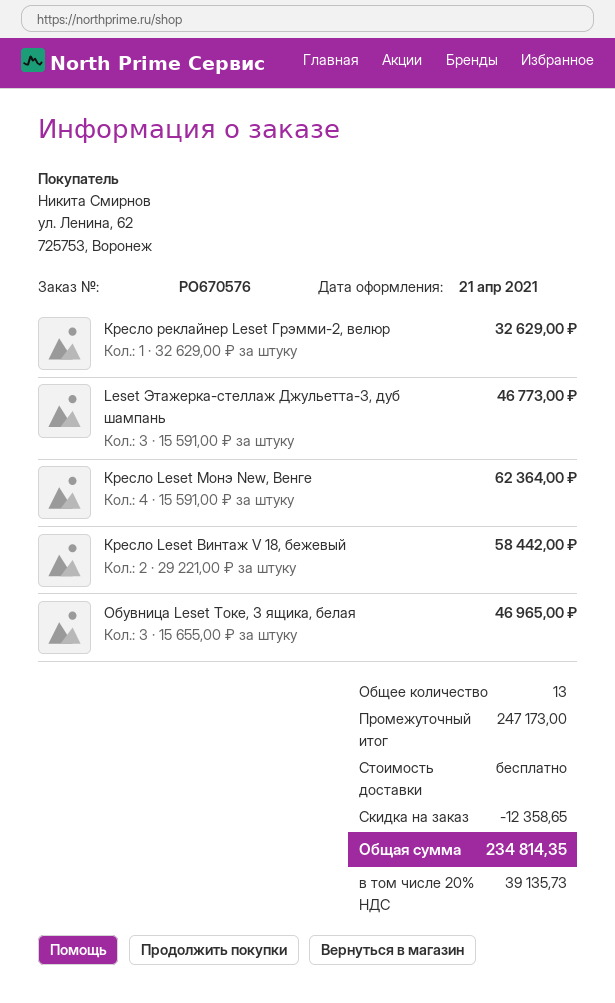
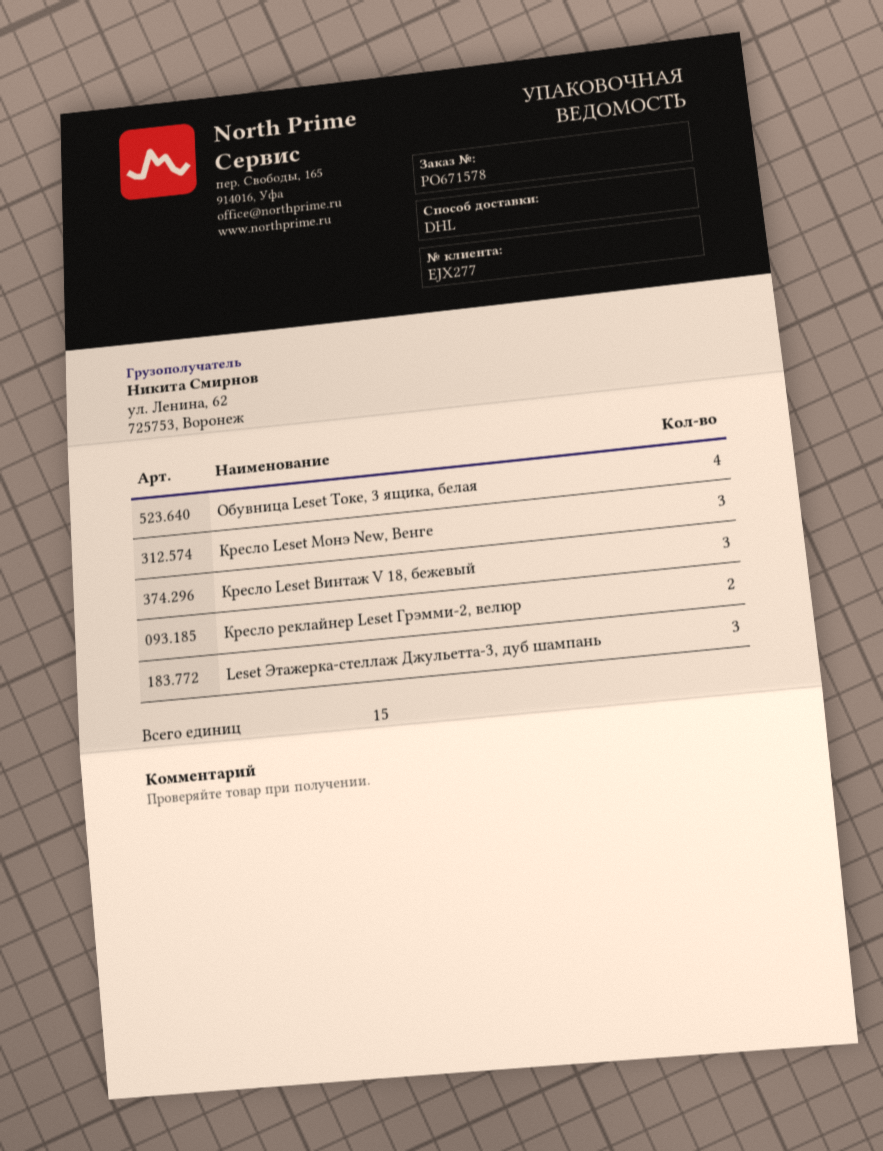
order number: PO670576 -> PO671578
Кресло реклайнер Leset Грэмми-2, велюр: 1 -> 2
Кресло Leset Монэ New, Венге: 4 -> 3
Кресло Leset Винтаж V 18, бежевый: 2 -> 3
Обувница Leset Токе, 3 ящика, белая: 3 -> 4
total quantity: 13 -> 15

